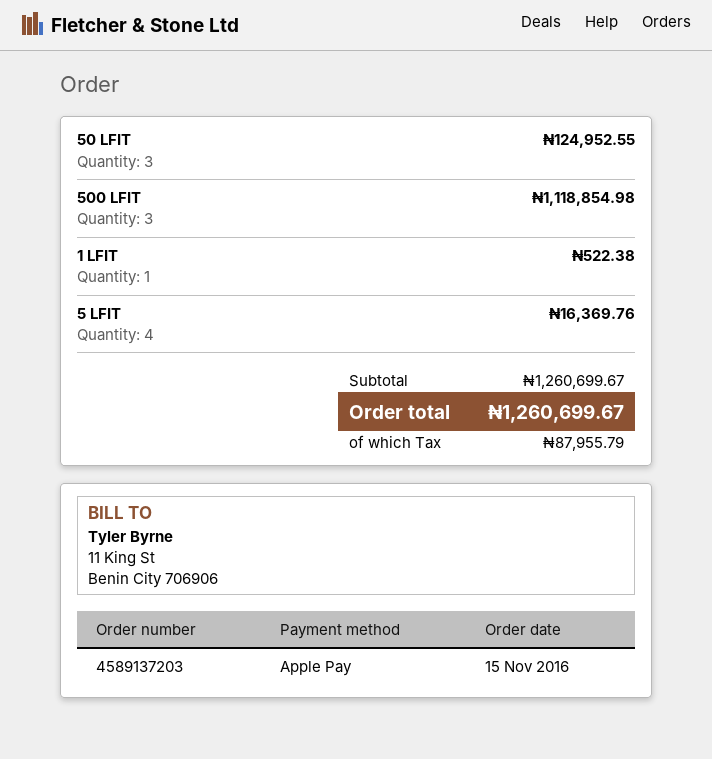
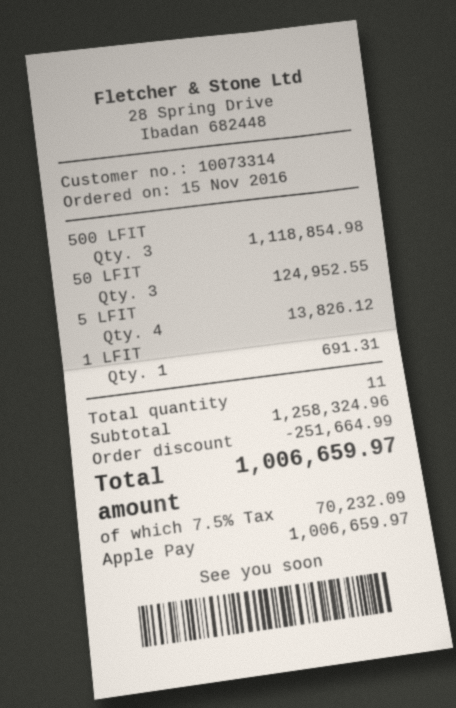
1 LFIT: 1 for 522.38 -> 1 for 691.31
5 LFIT: 4 for 16369.76 -> 4 for 13826.12
subtotal: 1260699.67 -> 1258324.96
discount: none -> 251664.99
tax: 87955.79 -> 70232.09
total: 1260699.67 -> 1006659.97

